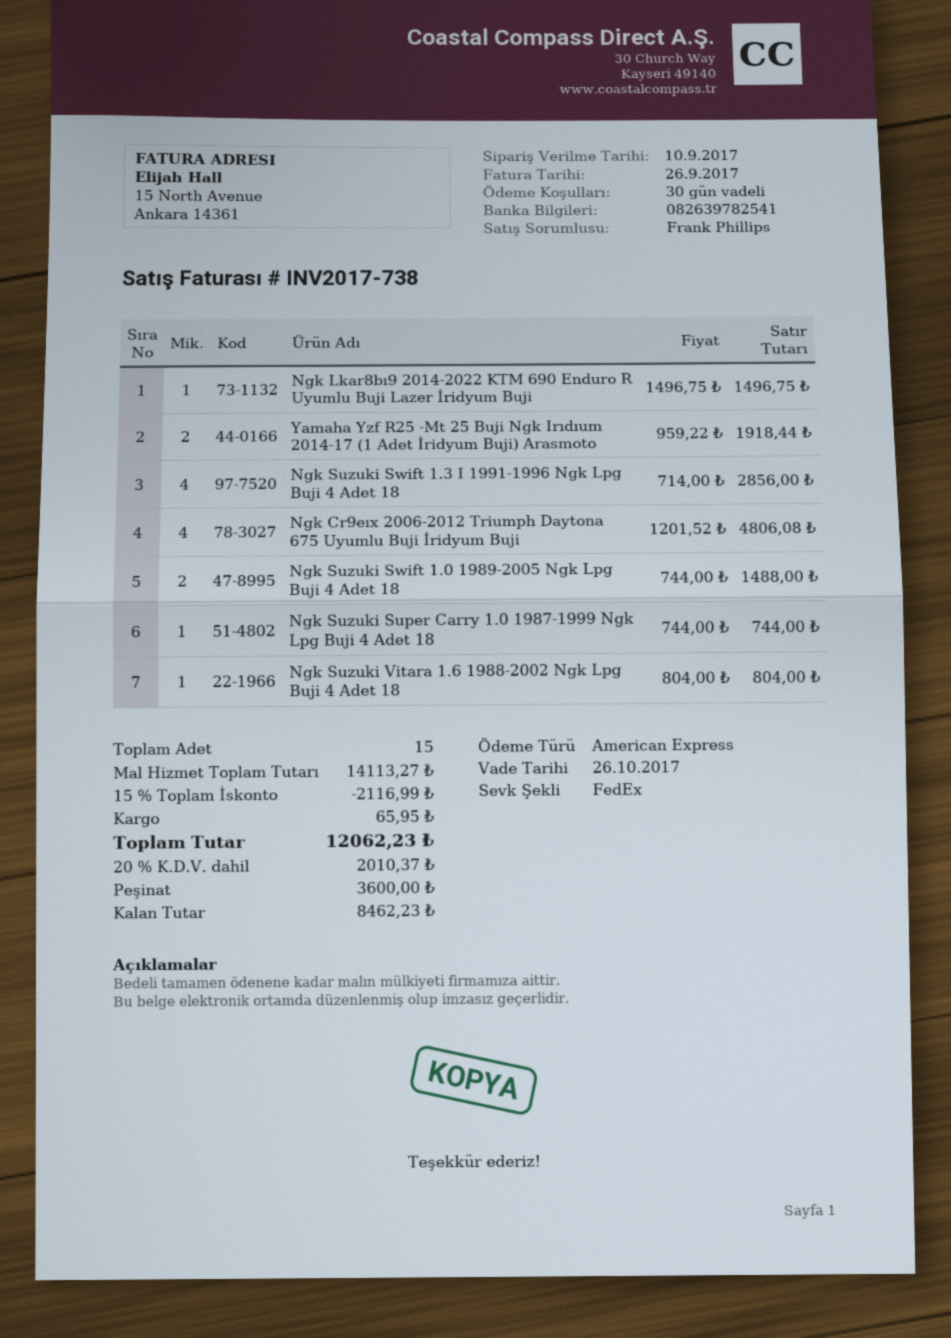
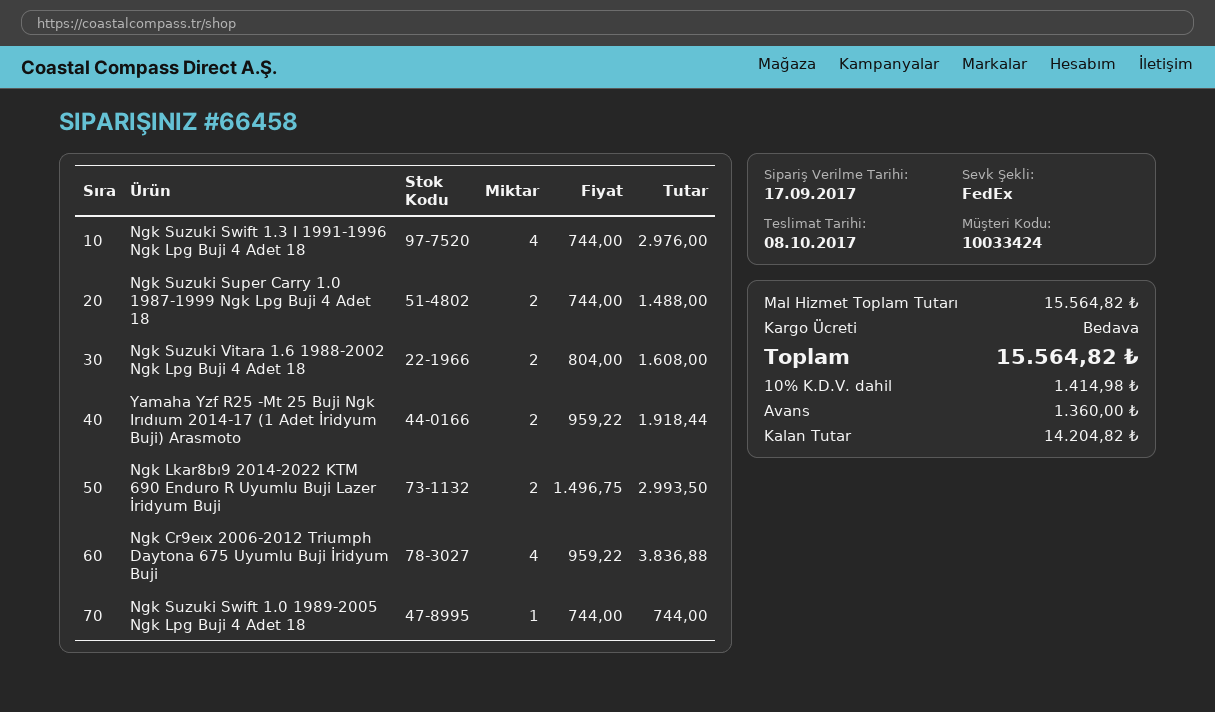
order date: 2017-09-10 -> 2017-09-17
Ngk Lkar8bı9 2014-2022 KTM 690 Enduro R Uyumlu Buji Lazer İridyum Buji: 1 x 1496.75 = 1496.75 -> 2 x 1496.75 = 2993.50
Ngk Suzuki Swift 1.3 I 1991-1996 Ngk Lpg Buji 4 Adet 18: 4 x 714.00 = 2856.00 -> 4 x 744.00 = 2976.00
Ngk Cr9eıx 2006-2012 Triumph Daytona 675 Uyumlu Buji İridyum Buji: 4 x 1201.52 = 4806.08 -> 4 x 959.22 = 3836.88
Ngk Suzuki Swift 1.0 1989-2005 Ngk Lpg Buji 4 Adet 18: 2 x 744.00 = 1488.00 -> 1 x 744.00 = 744.00
Ngk Suzuki Super Carry 1.0 1987-1999 Ngk Lpg Buji 4 Adet 18: 1 x 744.00 = 744.00 -> 2 x 744.00 = 1488.00
Ngk Suzuki Vitara 1.6 1988-2002 Ngk Lpg Buji 4 Adet 18: 1 x 804.00 = 804.00 -> 2 x 804.00 = 1608.00
subtotal: 14113.27 -> 15564.82
discount: 15% = 2116.99 -> none
shipping: 65.95 -> 0.00
tax: 20% = 2010.37 -> 10% = 1414.98
total: 12062.23 -> 15564.82
deposit: 3600.00 -> 1360.00
balance: 8462.23 -> 14204.82

